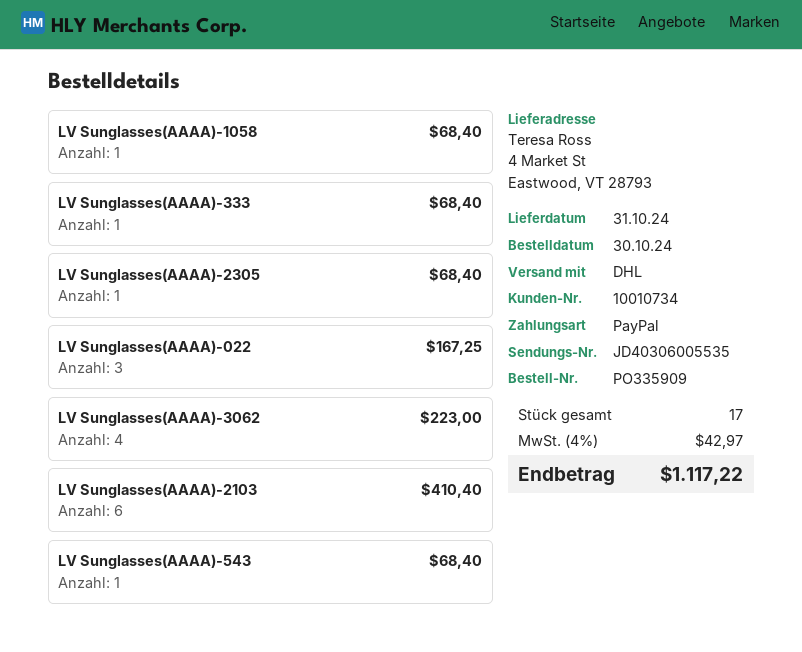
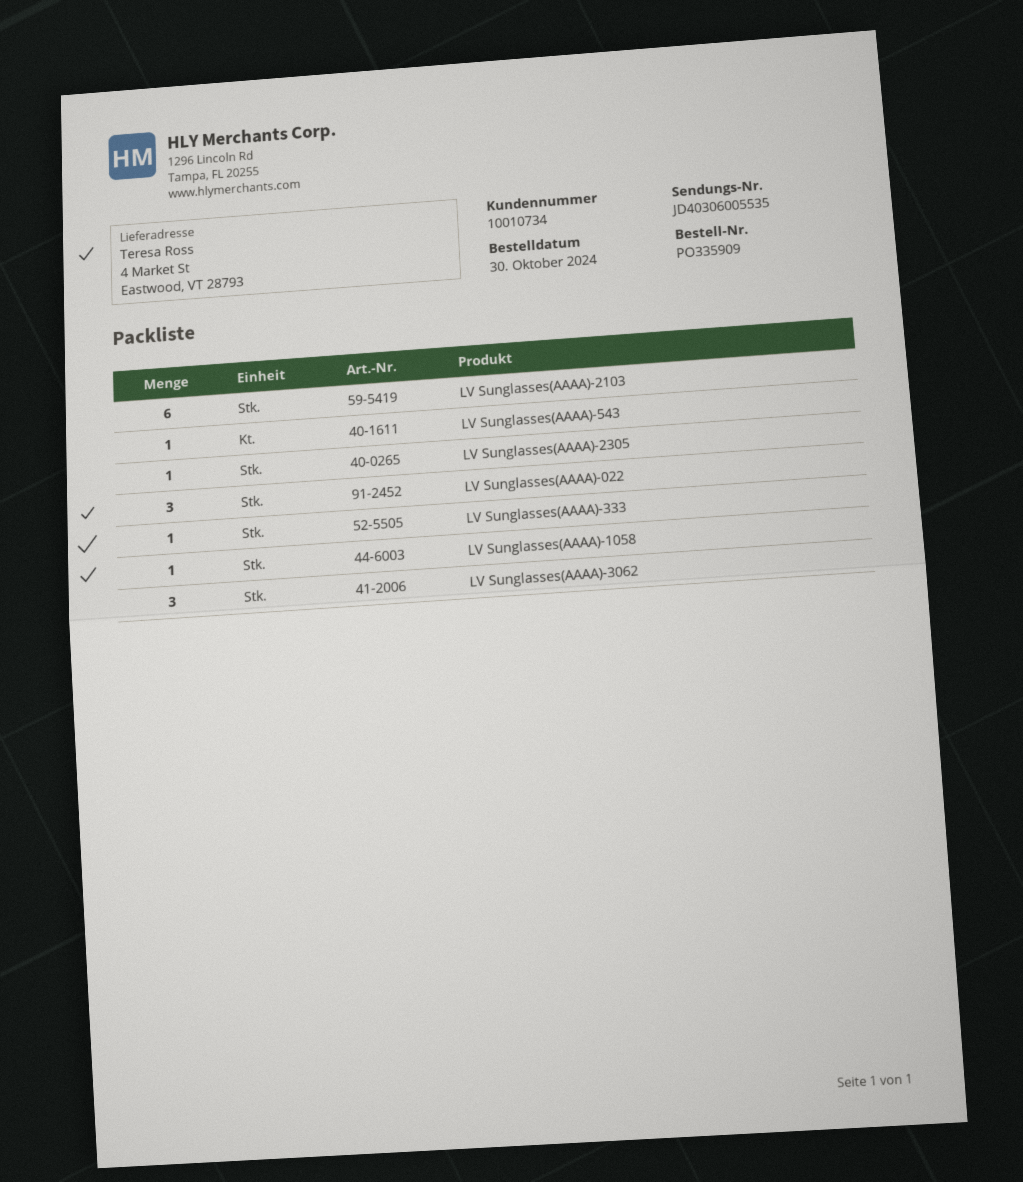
LV Sunglasses(AAAA)-3062: 4 -> 3

